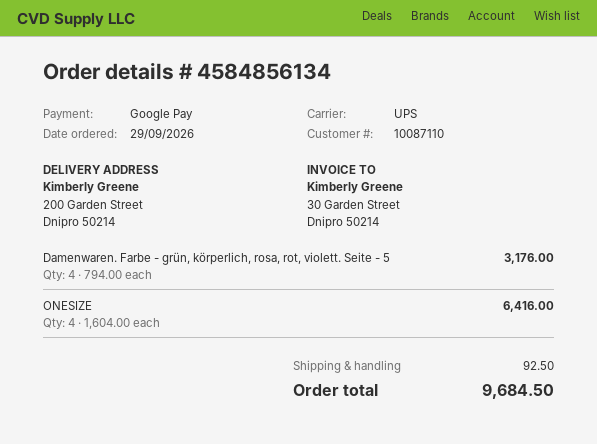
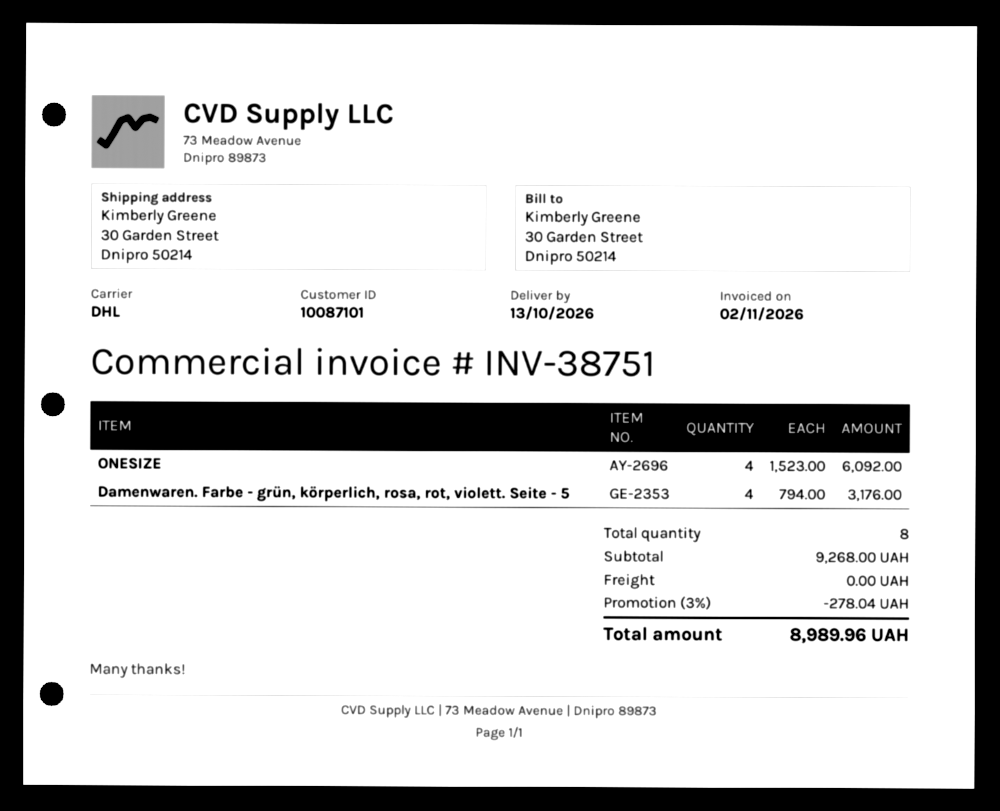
customer number: 10087110 -> 10087101
shipping method: UPS -> DHL
ship to: 200 Garden Street, Dnipro 50214 -> 30 Garden Street, Dnipro 50214
ONESIZE: 4 x 1604.00 = 6416.00 -> 4 x 1523.00 = 6092.00
discount: none -> 3% = 278.04
shipping: 92.50 -> 0.00
total: 9684.50 -> 8989.96

